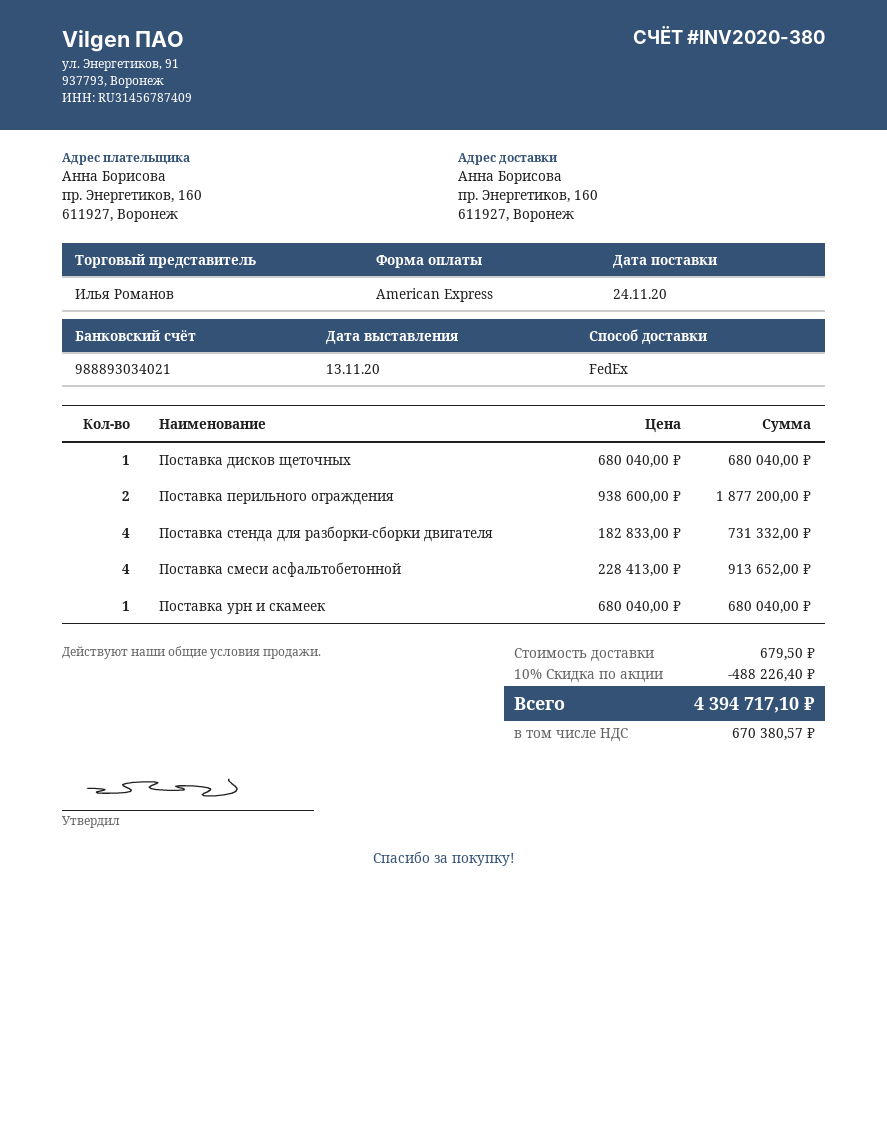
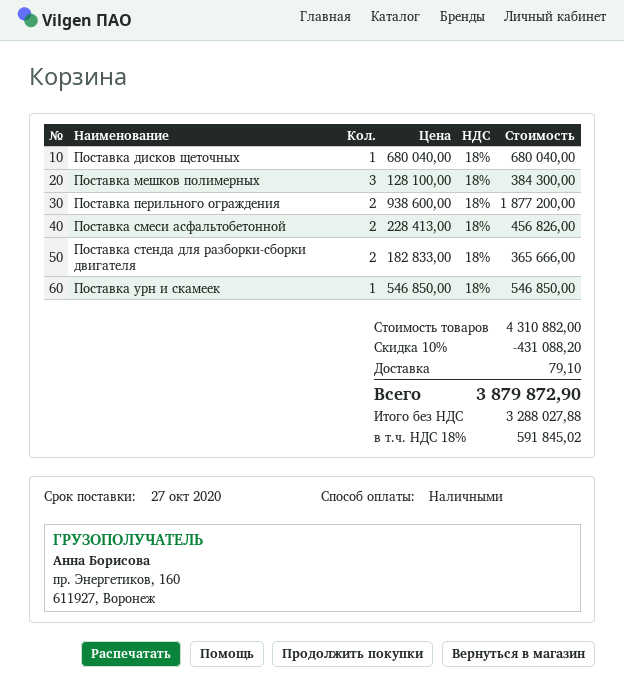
delivery date: 2020-11-24 -> 2020-10-27
payment method: American Express -> cash
Поставка стенда для разборки-сборки двигателя: 4 x 182833.00 = 731332.00 -> 2 x 182833.00 = 365666.00
Поставка смеси асфальтобетонной: 4 x 228413.00 = 913652.00 -> 2 x 228413.00 = 456826.00
Поставка урн и скамеек: 1 x 680040.00 = 680040.00 -> 1 x 546850.00 = 546850.00
Поставка мешков полимерных: none -> 3 x 128100.00 = 384300.00
discount: 10% = 488226.40 -> 10% = 431088.20
shipping: 679.50 -> 79.10
tax: 670380.57 -> 591845.02
total: 4394717.10 -> 3879872.90

